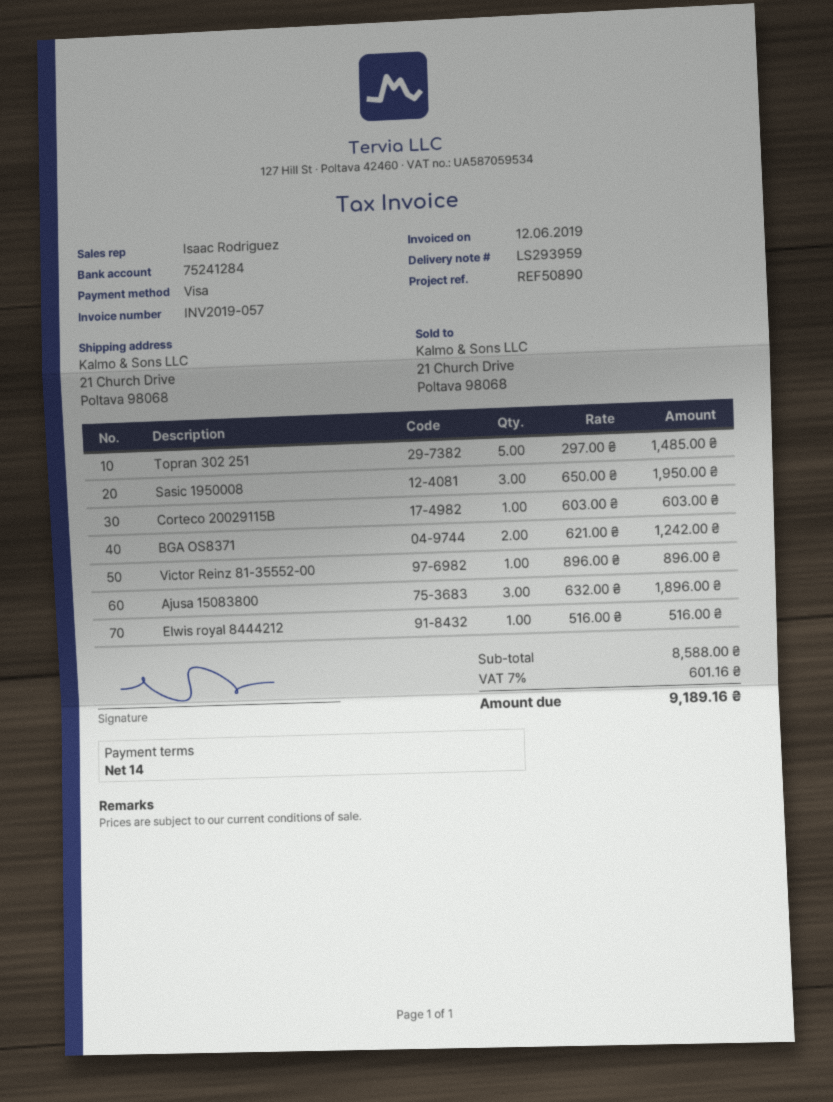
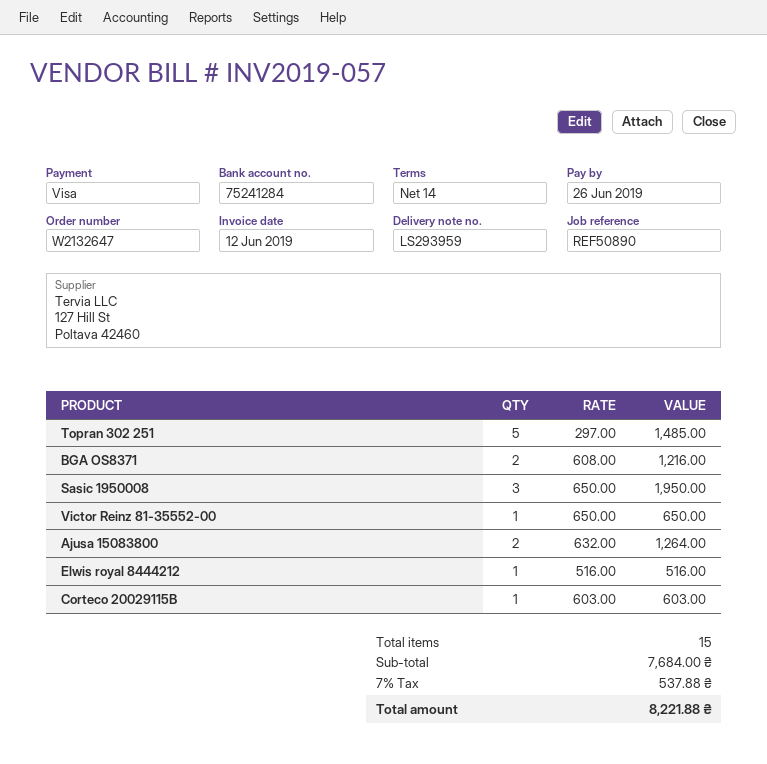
BGA OS8371: 2 x 621.00 = 1242.00 -> 2 x 608.00 = 1216.00
Victor Reinz 81-35552-00: 1 x 896.00 = 896.00 -> 1 x 650.00 = 650.00
Ajusa 15083800: 3 x 632.00 = 1896.00 -> 2 x 632.00 = 1264.00
subtotal: 8588.00 -> 7684.00
tax: 7% = 601.16 -> 7% = 537.88
total: 9189.16 -> 8221.88

